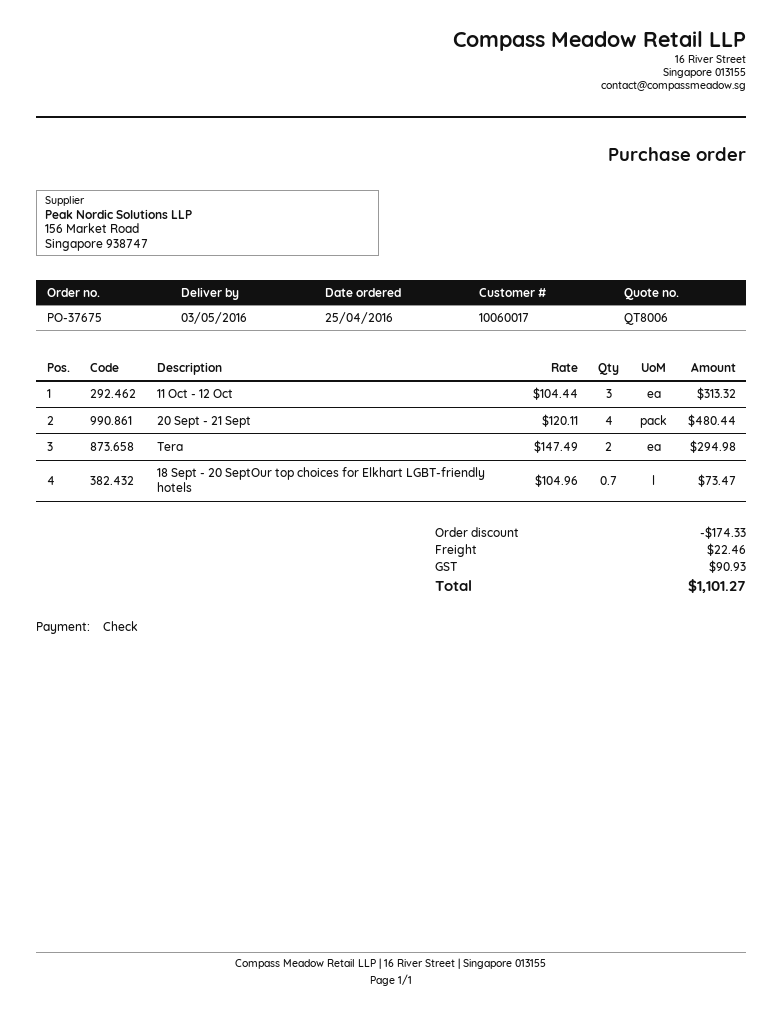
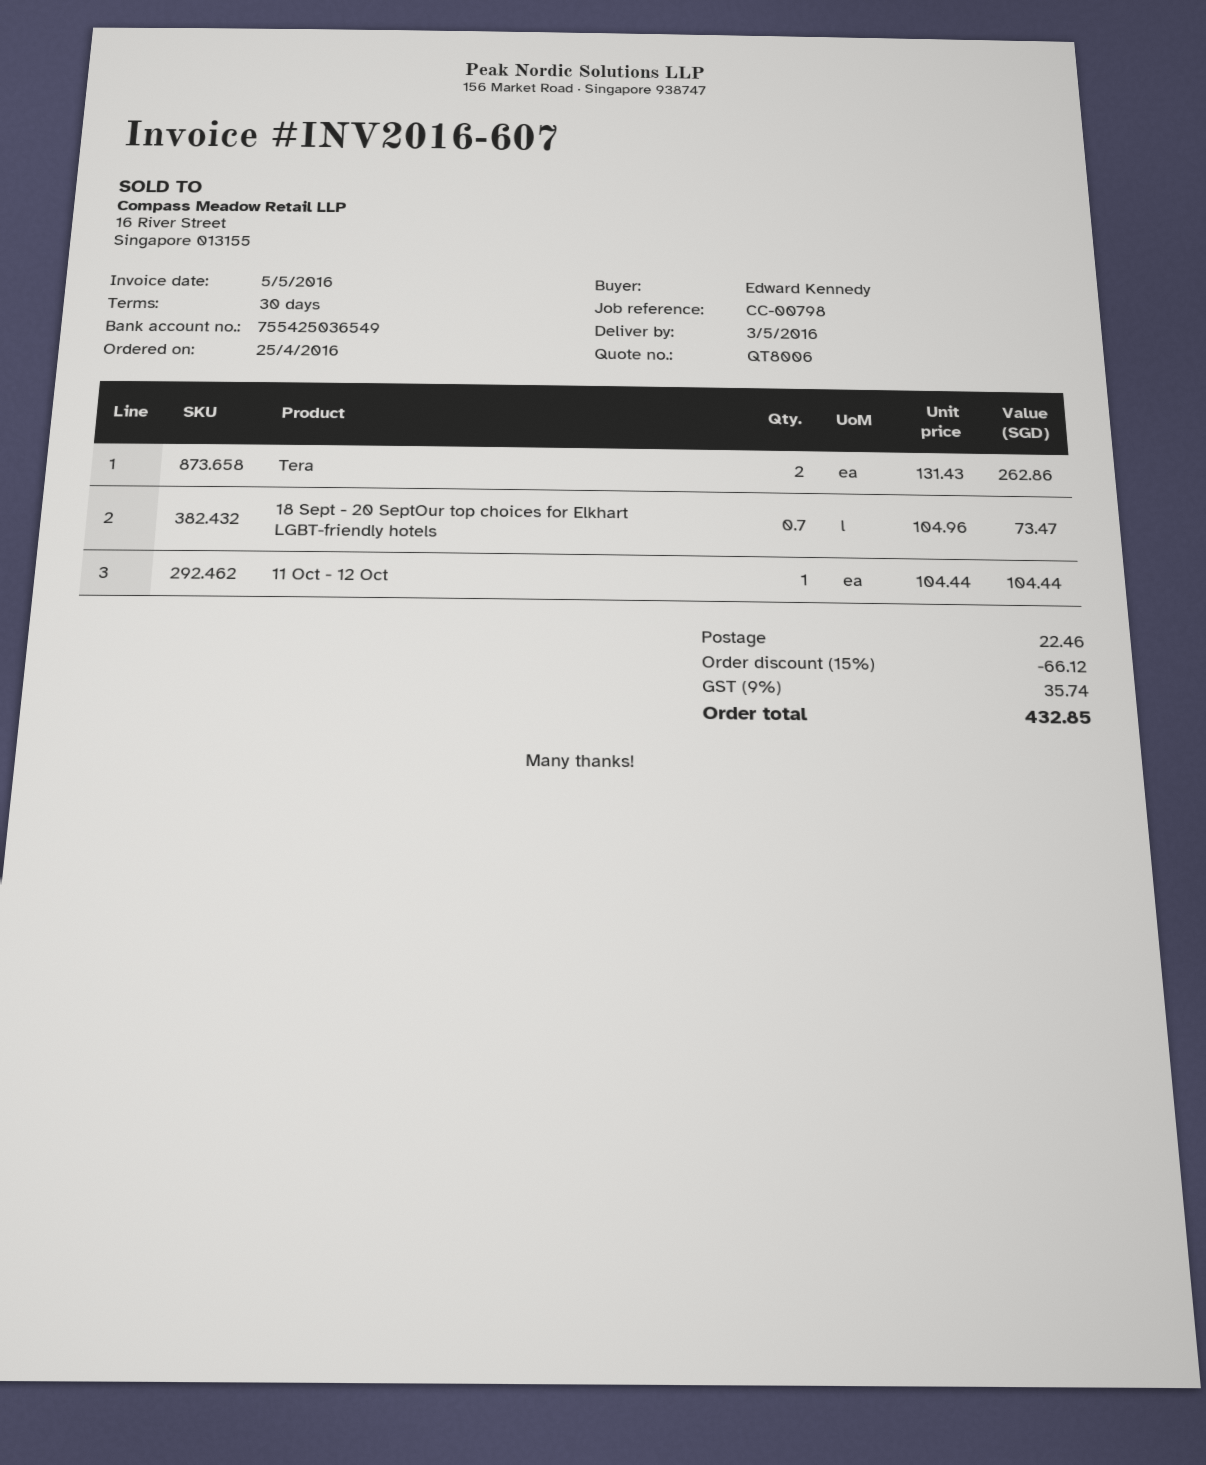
11 Oct - 12 Oct: 3 x 104.44 = 313.32 -> 1 x 104.44 = 104.44
20 Sept - 21 Sept: 4 x 120.11 = 480.44 -> none
Tera: 2 x 147.49 = 294.98 -> 2 x 131.43 = 262.86
discount: 174.33 -> 66.12
tax: 90.93 -> 35.74
total: 1101.27 -> 432.85

